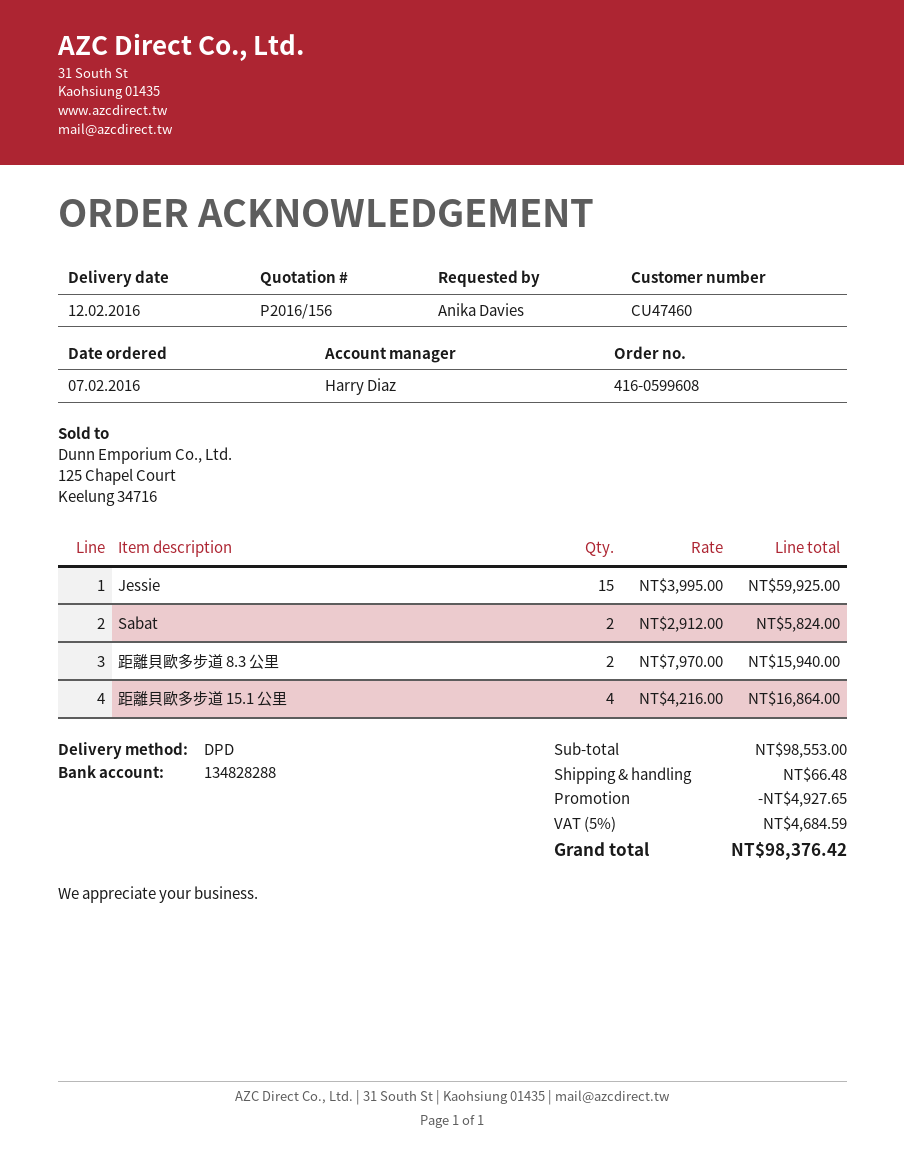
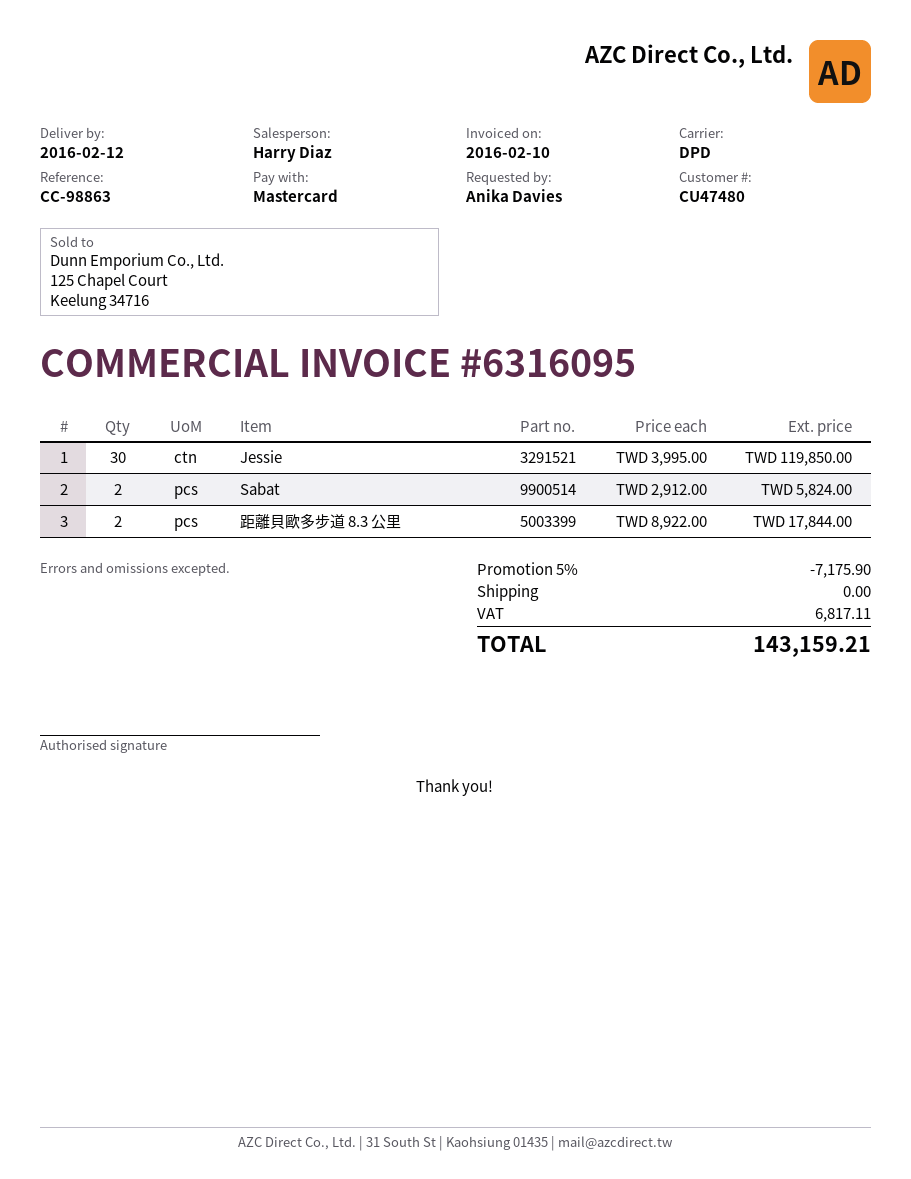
customer number: CU47460 -> CU47480
Jessie: 15 x 3995.00 = 59925.00 -> 30 x 3995.00 = 119850.00
距離貝歐多步道 8.3 公里: 2 x 7970.00 = 15940.00 -> 2 x 8922.00 = 17844.00
距離貝歐多步道 15.1 公里: 4 x 4216.00 = 16864.00 -> none
discount: 4927.65 -> 7175.90
shipping: 66.48 -> 0.00
tax: 4684.59 -> 6817.11
total: 98376.42 -> 143159.21

